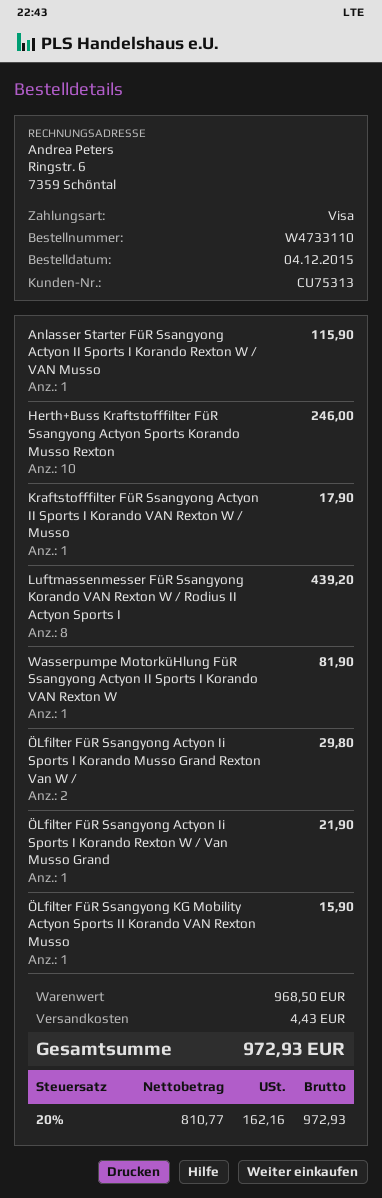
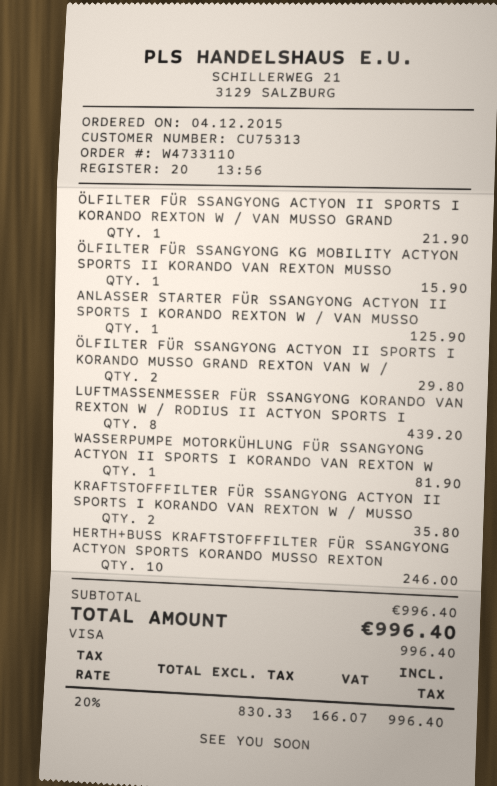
Anlasser Starter FüR Ssangyong Actyon II Sports I Korando Rexton W / VAN Musso: 1 for 115.90 -> 1 for 125.90
Kraftstofffilter FüR Ssangyong Actyon II Sports I Korando VAN Rexton W / Musso: 1 for 17.90 -> 2 for 35.80
subtotal: 968.50 -> 996.40
shipping: 4.43 -> none
net: 810.77 -> 830.33
tax: 20% = 162.16 -> 20% = 166.07
total: 972.93 -> 996.40

